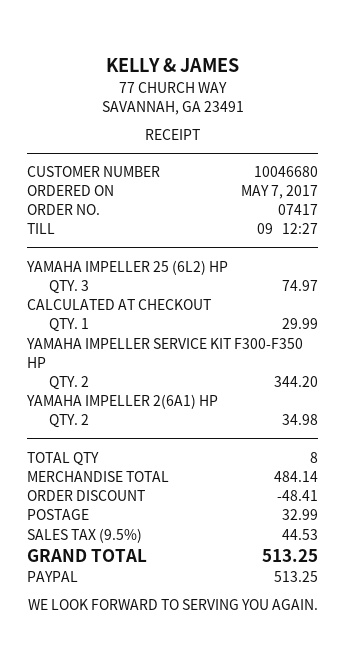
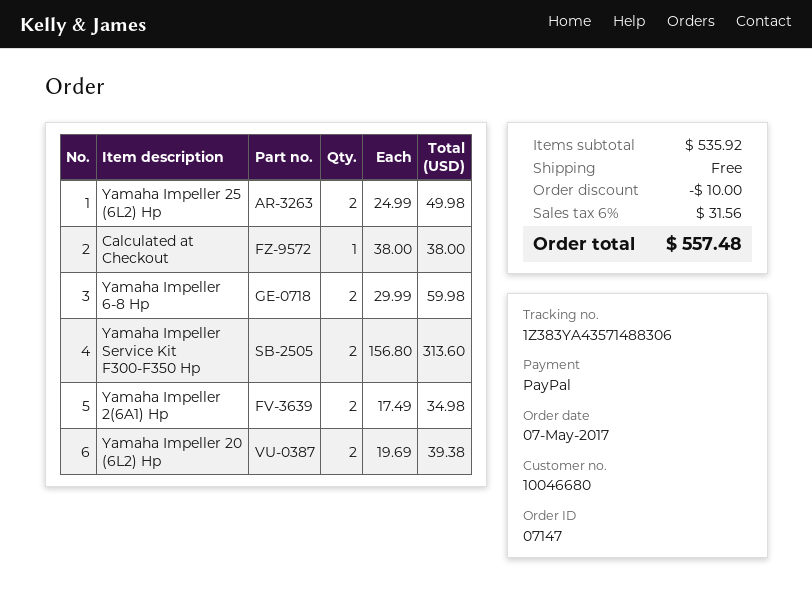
order number: 07417 -> 07147
YAMAHA IMPELLER 25 (6L2) HP: 3 for 74.97 -> 2 for 49.98
CALCULATED AT CHECKOUT: 1 for 29.99 -> 1 for 38.00
YAMAHA IMPELLER SERVICE KIT F300-F350 HP: 2 for 344.20 -> 2 for 313.60
Yamaha Impeller 6-8 Hp: none -> 2 for 59.98
Yamaha Impeller 20 (6L2) Hp: none -> 2 for 39.38
subtotal: 484.14 -> 535.92
discount: 48.41 -> 10.00
shipping: 32.99 -> 0.00
tax: 9.5% = 44.53 -> 6% = 31.56
total: 513.25 -> 557.48

